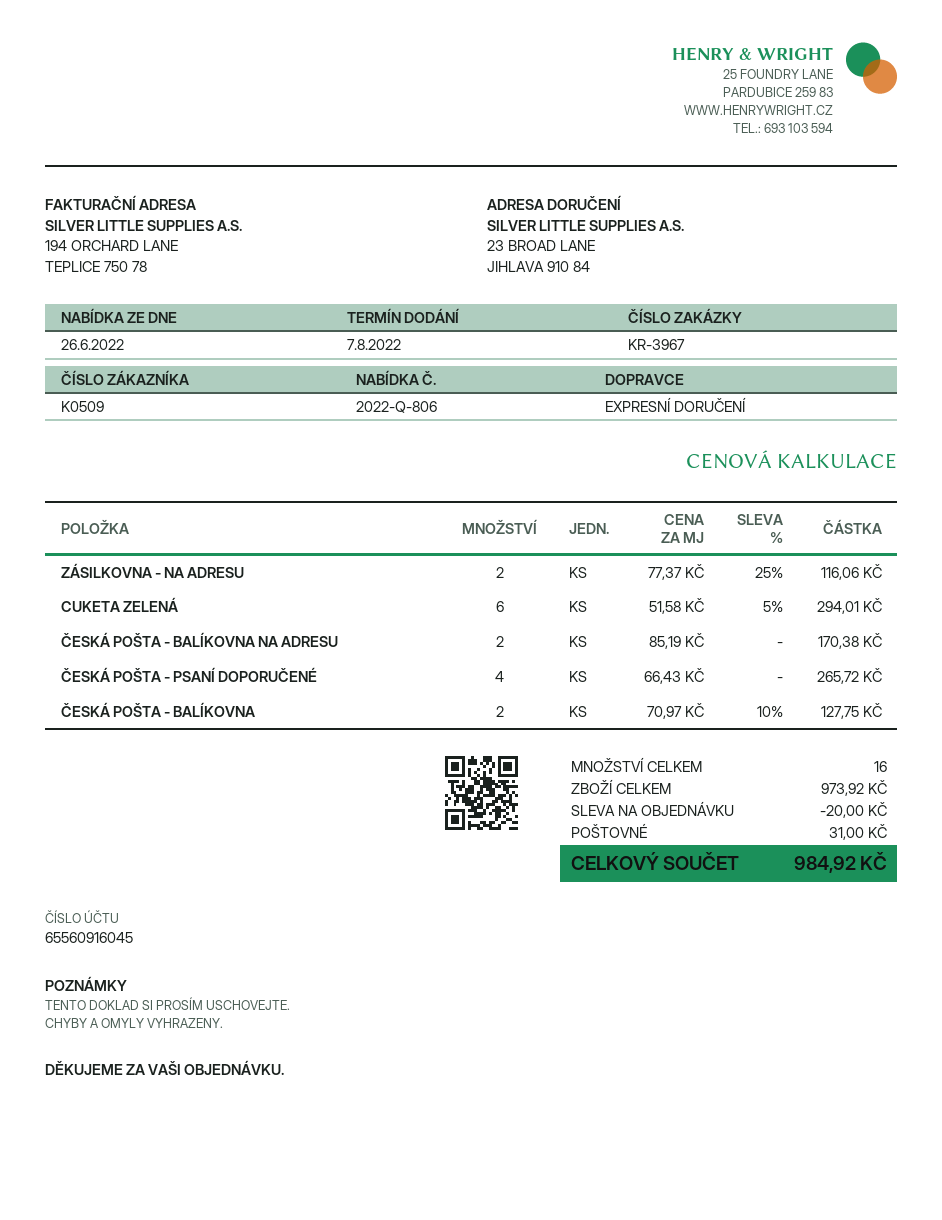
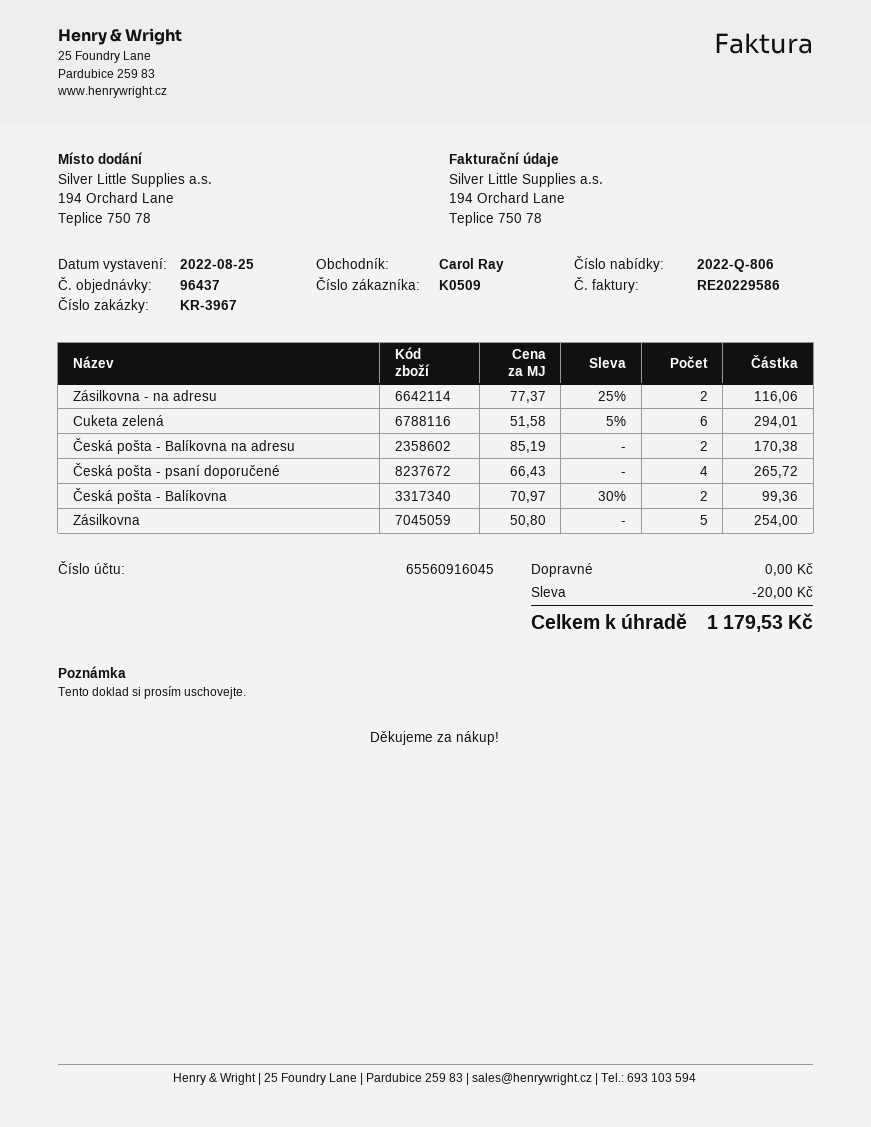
ship to: 23 BROAD LANE, JIHLAVA 910 84 -> 194 Orchard Lane, Teplice 750 78
ČESKÁ POŠTA - BALÍKOVNA: 2 x 70.97 - 10% = 127.75 -> 2 x 70.97 - 30% = 99.36
Zásilkovna: none -> 5 x 50.80 = 254.00
shipping: 31.00 -> 0.00
total: 984.92 -> 1179.53

